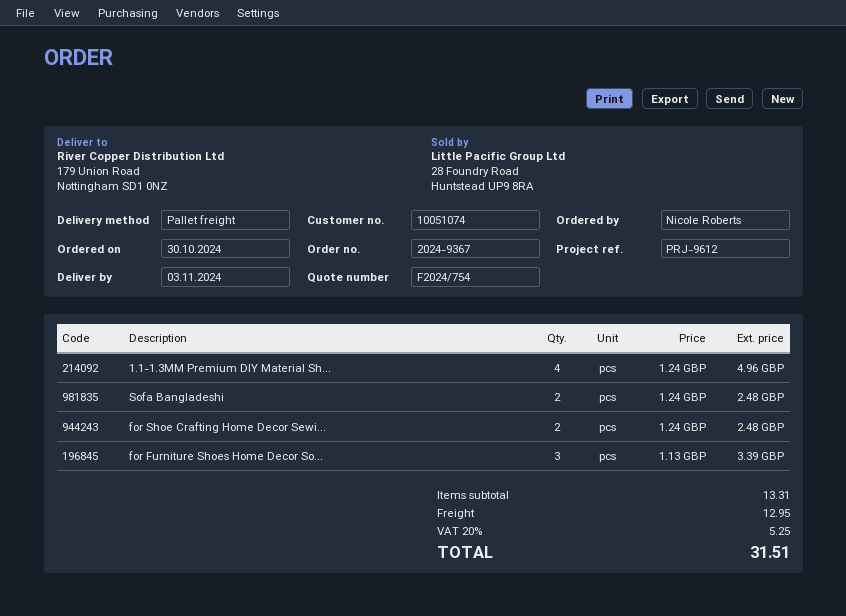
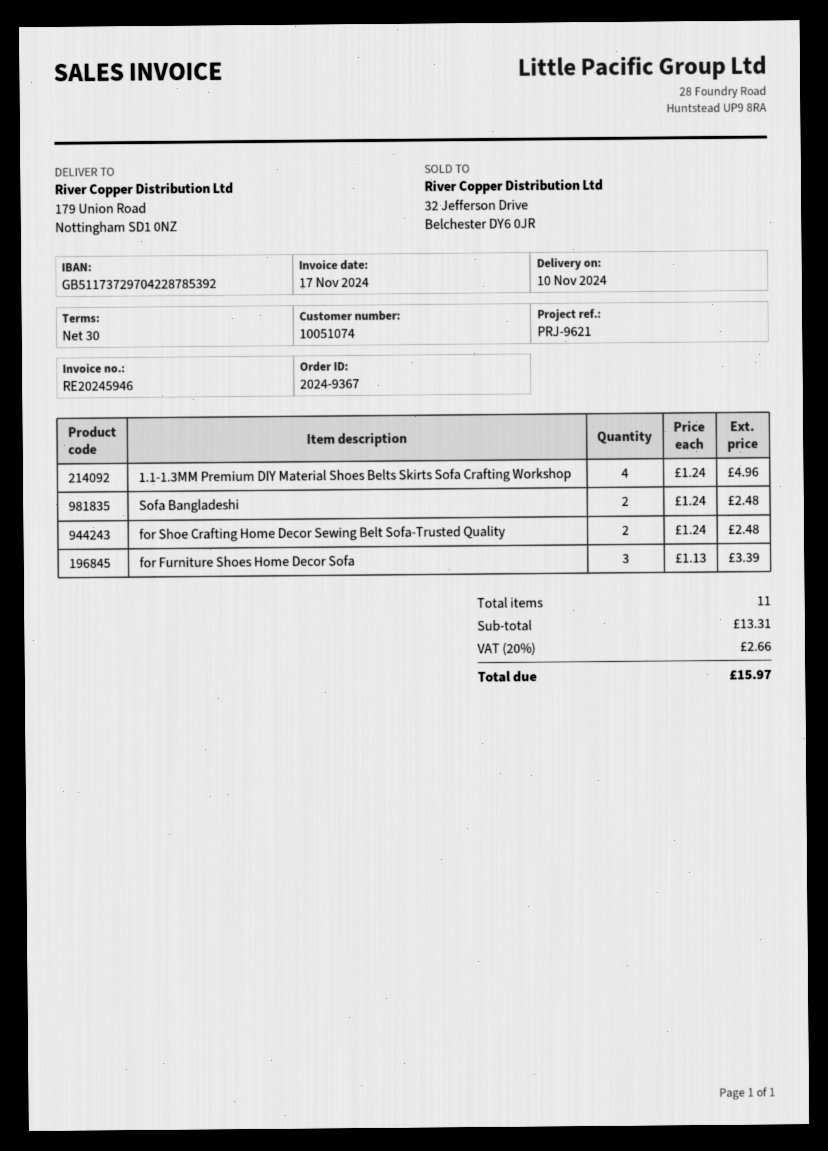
delivery date: 2024-11-03 -> 2024-11-10
reference: PRJ-9612 -> PRJ-9621
shipping: 12.95 -> none
tax: 20% = 5.25 -> 20% = 2.66
total: 31.51 -> 15.97

